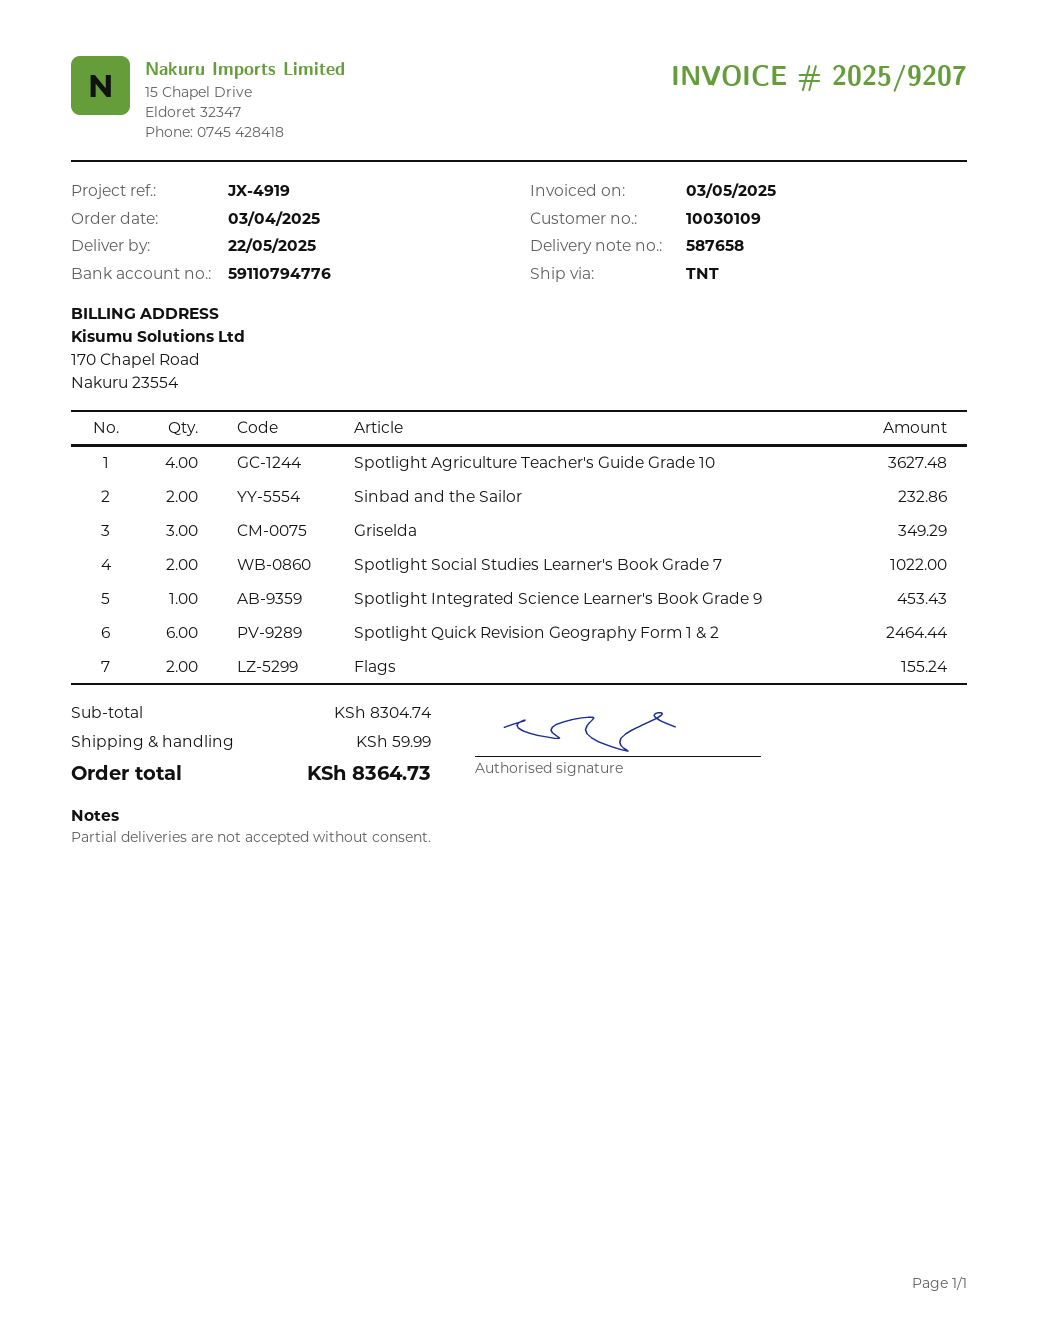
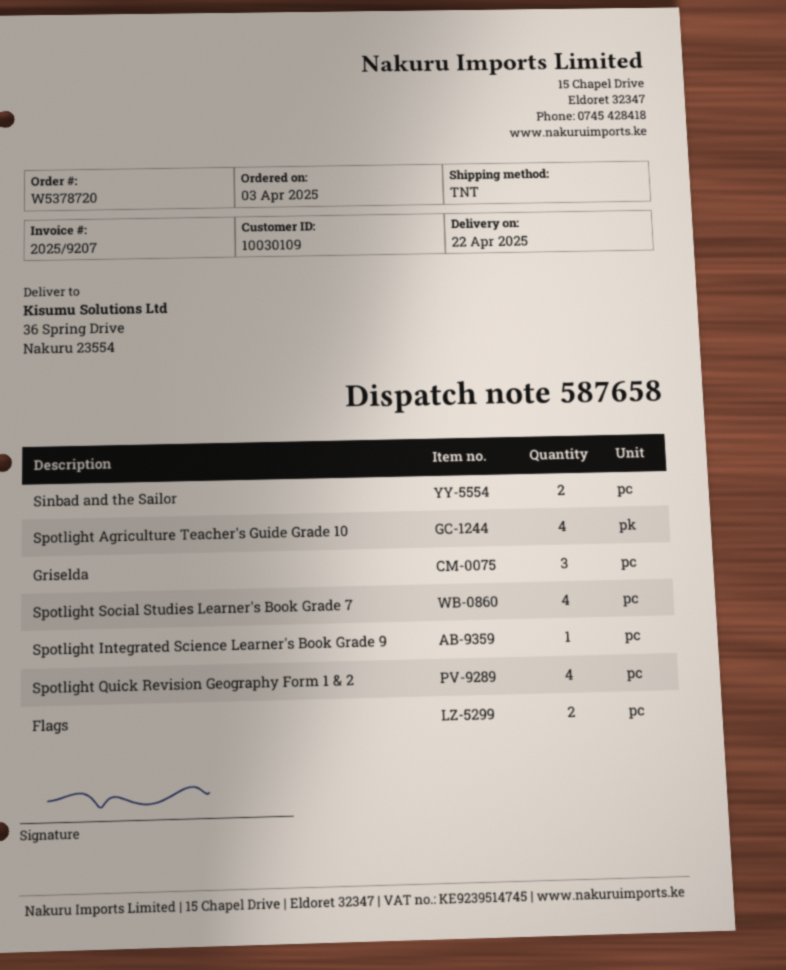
delivery date: 2025-05-22 -> 2025-04-22
Spotlight Social Studies Learner's Book Grade 7: 2 -> 4
Spotlight Quick Revision Geography Form 1 & 2: 6 -> 4

